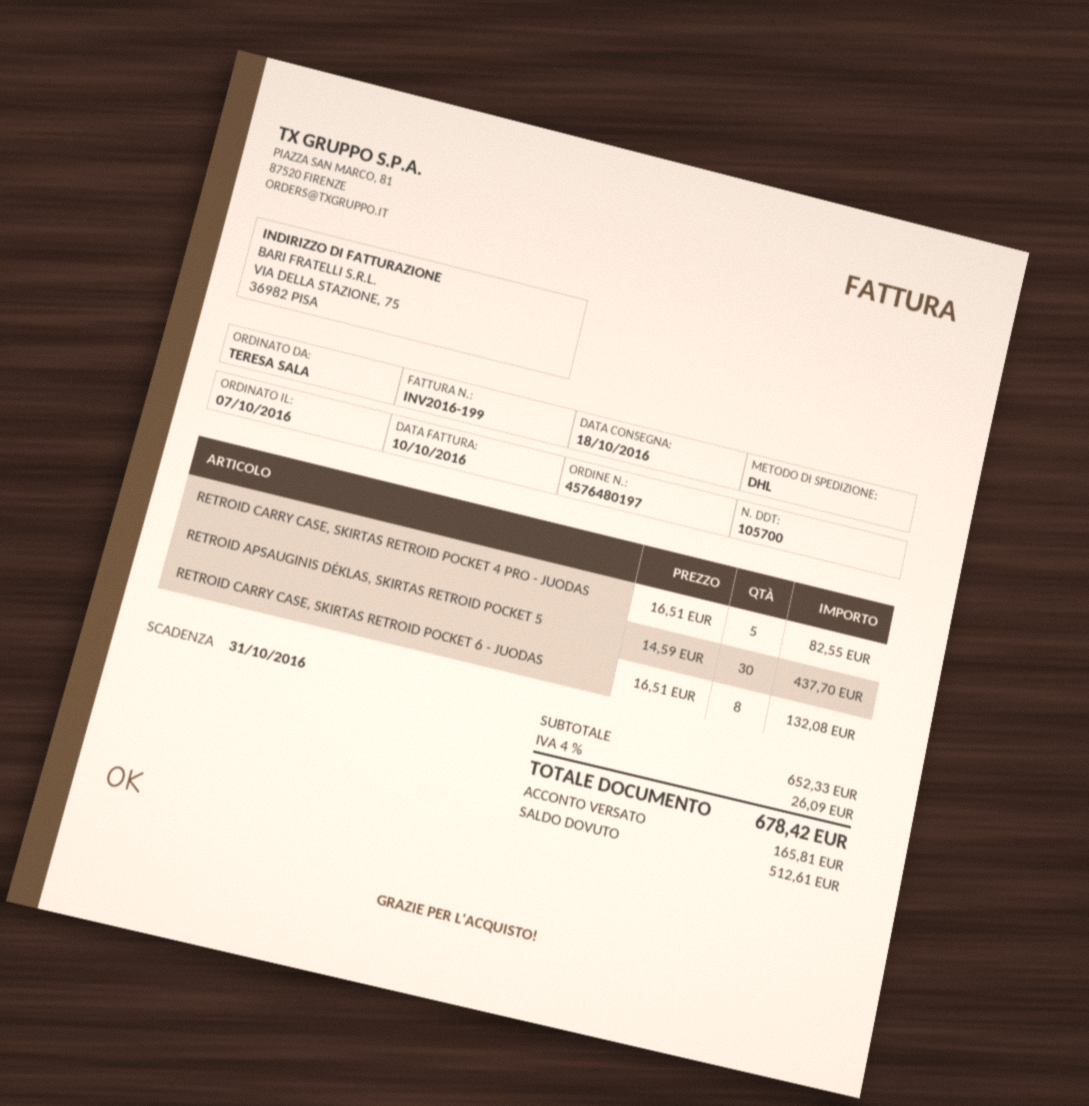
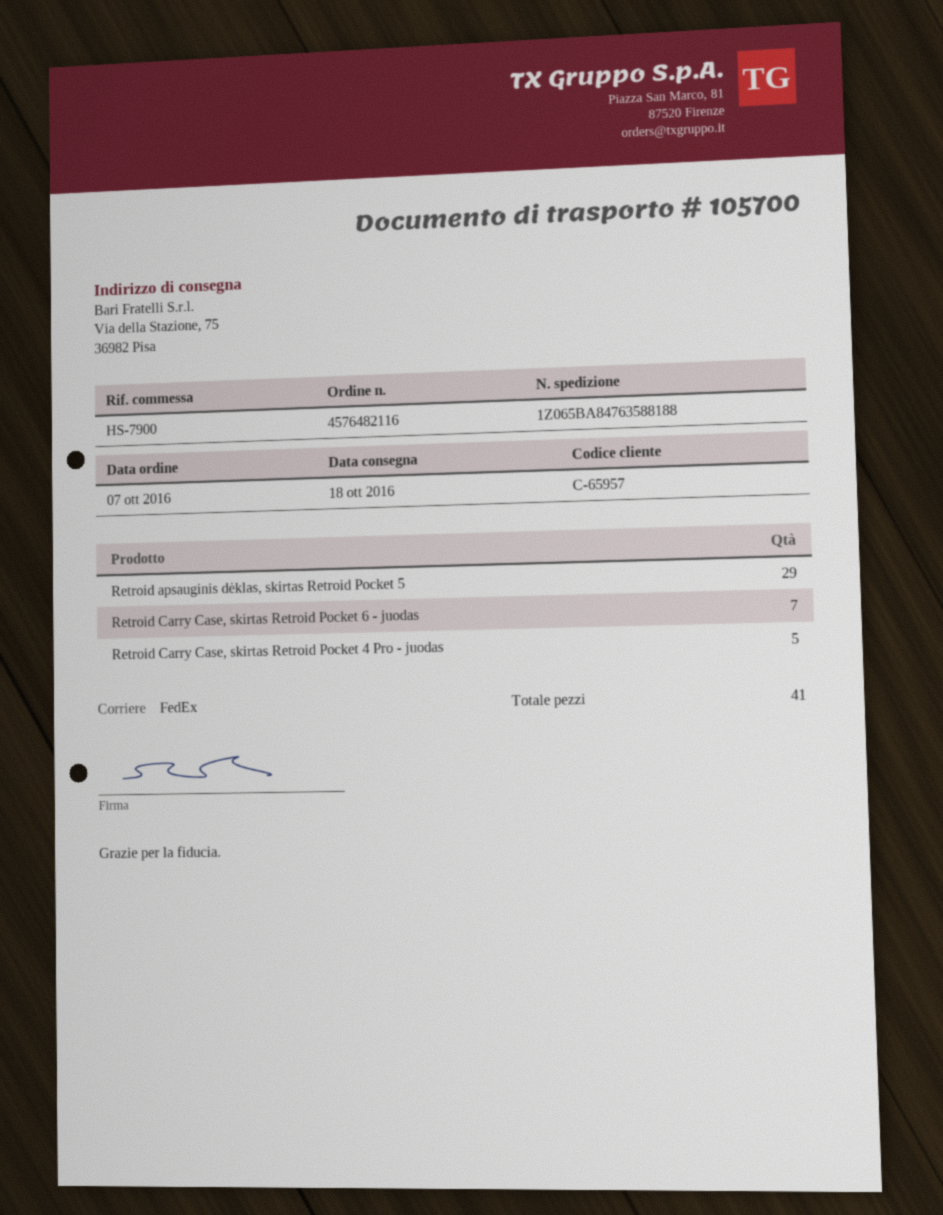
order number: 4576480197 -> 4576482116
shipping method: DHL -> FedEx
RETROID APSAUGINIS DĖKLAS, SKIRTAS RETROID POCKET 5: 30 -> 29
RETROID CARRY CASE, SKIRTAS RETROID POCKET 6 - JUODAS: 8 -> 7

